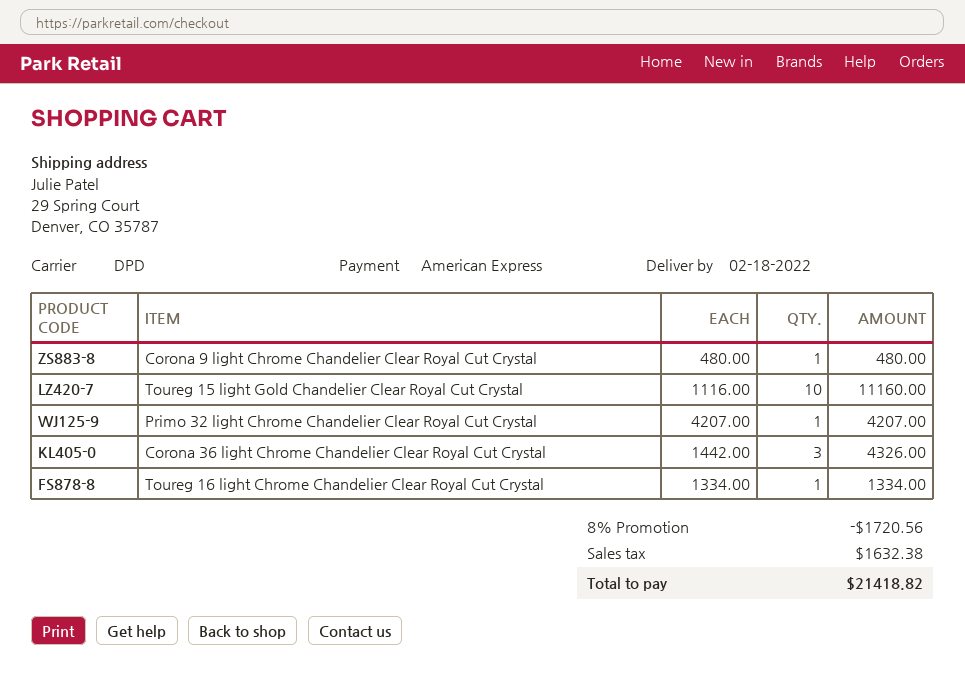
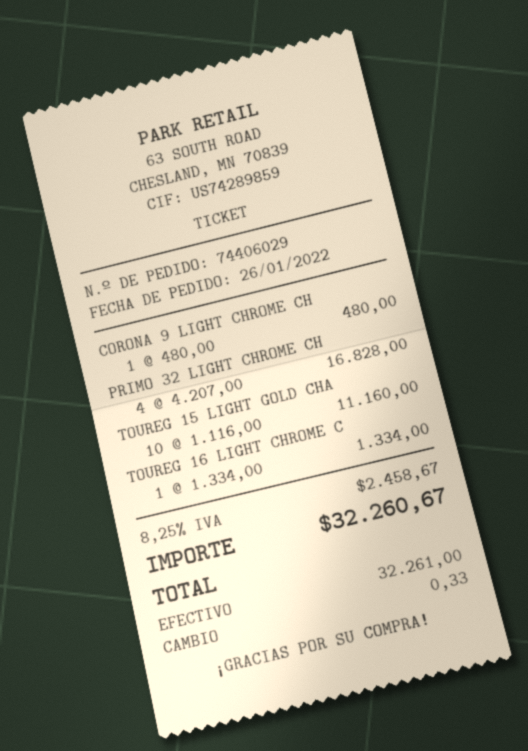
payment method: American Express -> cash
Primo 32 light Chrome Chandelier Clear Royal Cut Crystal: 1 x 4207.00 = 4207.00 -> 4 x 4207.00 = 16828.00
Corona 36 light Chrome Chandelier Clear Royal Cut Crystal: 3 x 1442.00 = 4326.00 -> none
discount: 8% = 1720.56 -> none
tax: 1632.38 -> 2458.67
total: 21418.82 -> 32260.67

